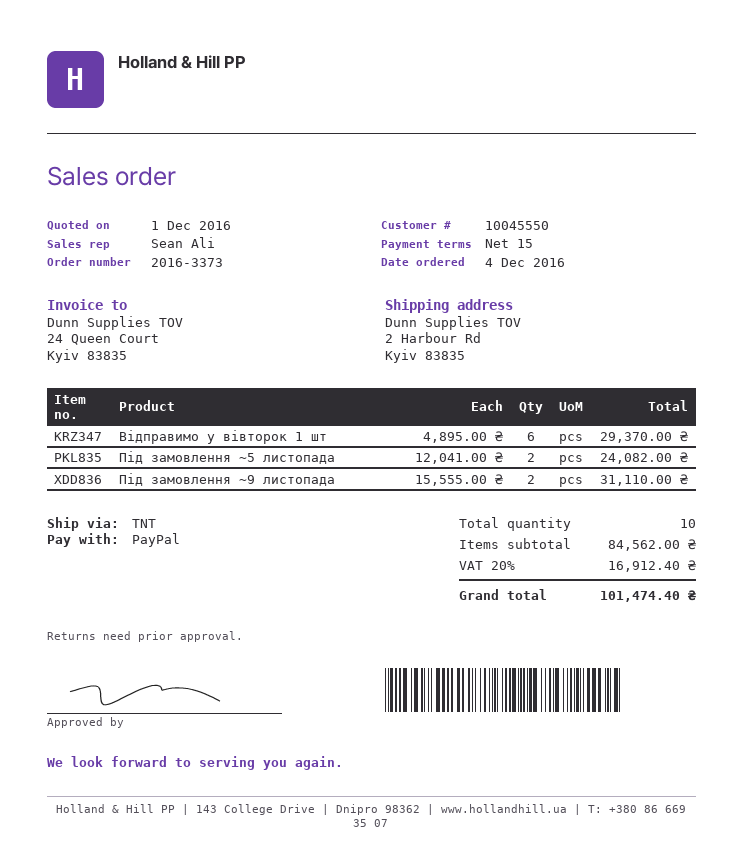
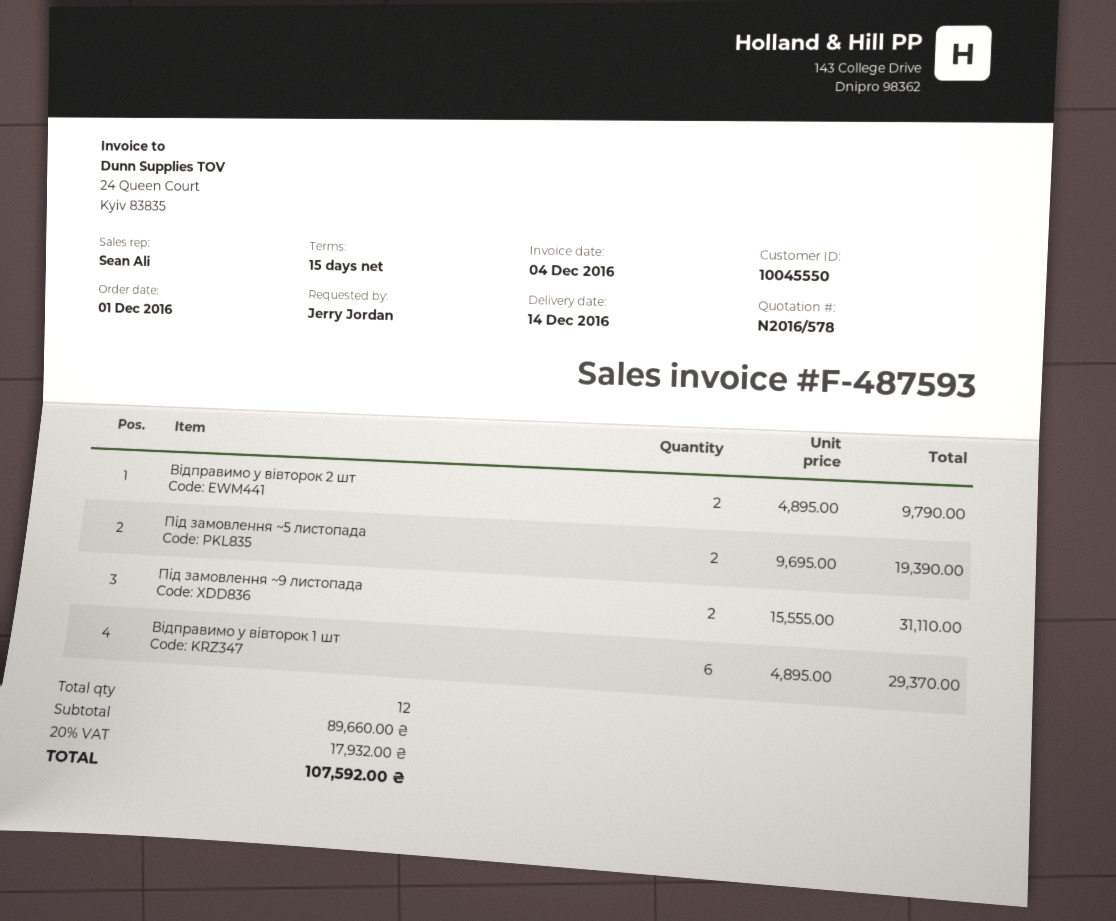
order date: 2016-12-04 -> 2016-12-01
Під замовлення ~5 листопада: 2 x 12041.00 = 24082.00 -> 2 x 9695.00 = 19390.00
Відправимо у вівторок 2 шт: none -> 2 x 4895.00 = 9790.00
total quantity: 10 -> 12
subtotal: 84562.00 -> 89660.00
tax: 20% = 16912.40 -> 20% = 17932.00
total: 101474.40 -> 107592.00

